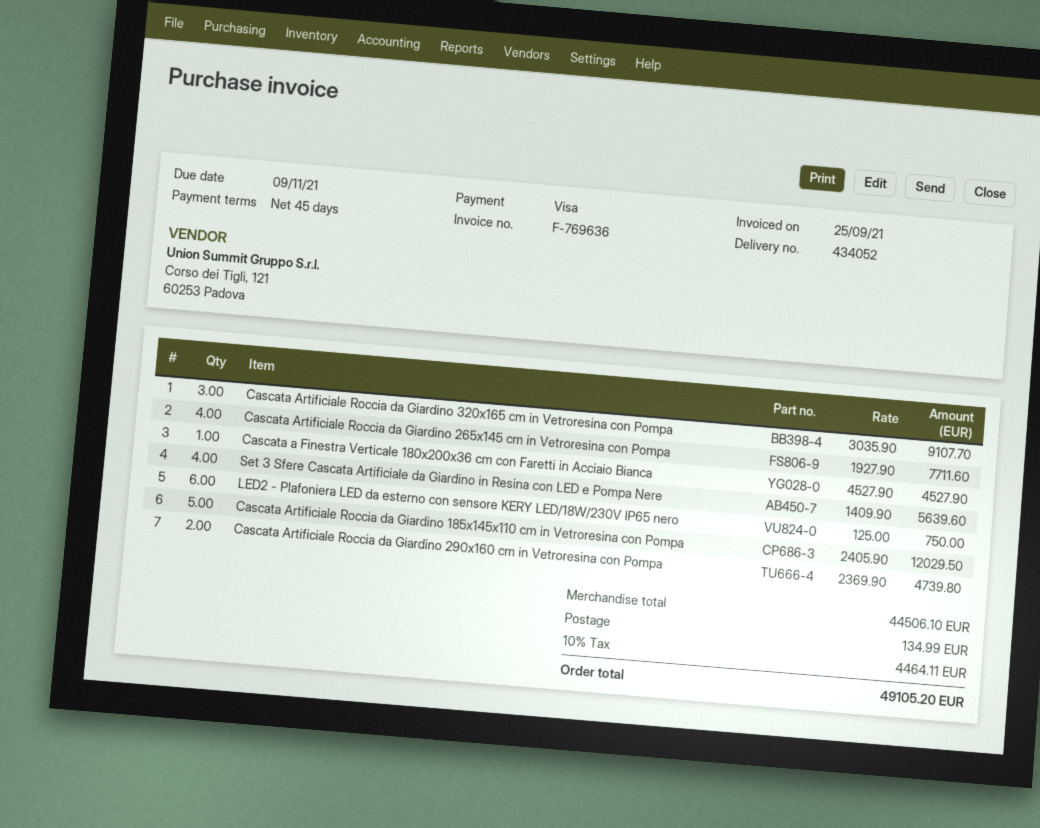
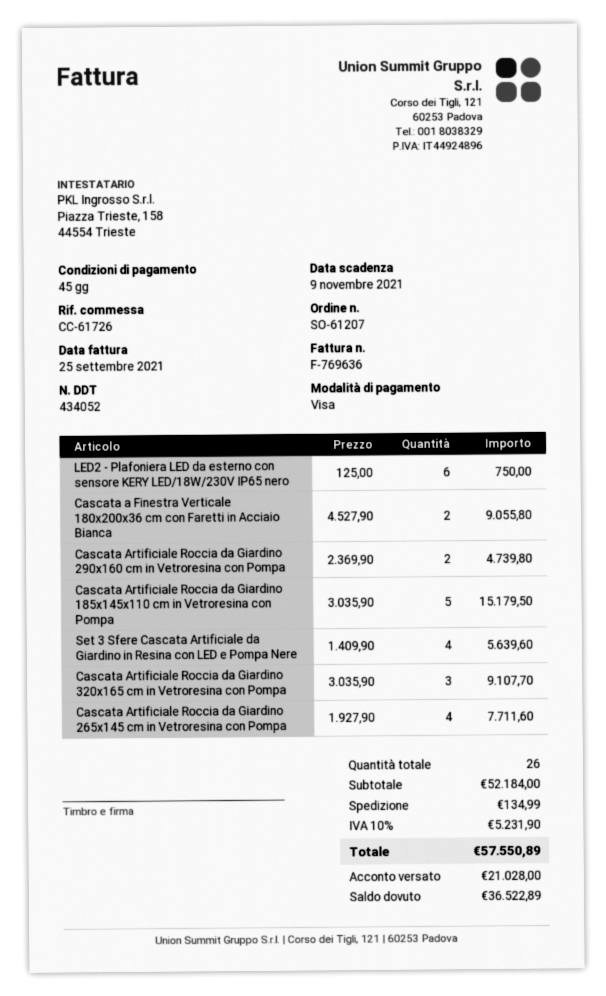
Cascata a Finestra Verticale 180x200x36 cm con Faretti in Acciaio Bianca: 1 x 4527.90 = 4527.90 -> 2 x 4527.90 = 9055.80
Cascata Artificiale Roccia da Giardino 185x145x110 cm in Vetroresina con Pompa: 5 x 2405.90 = 12029.50 -> 5 x 3035.90 = 15179.50
subtotal: 44506.10 -> 52184.00
tax: 10% = 4464.11 -> 10% = 5231.90
total: 49105.20 -> 57550.89

